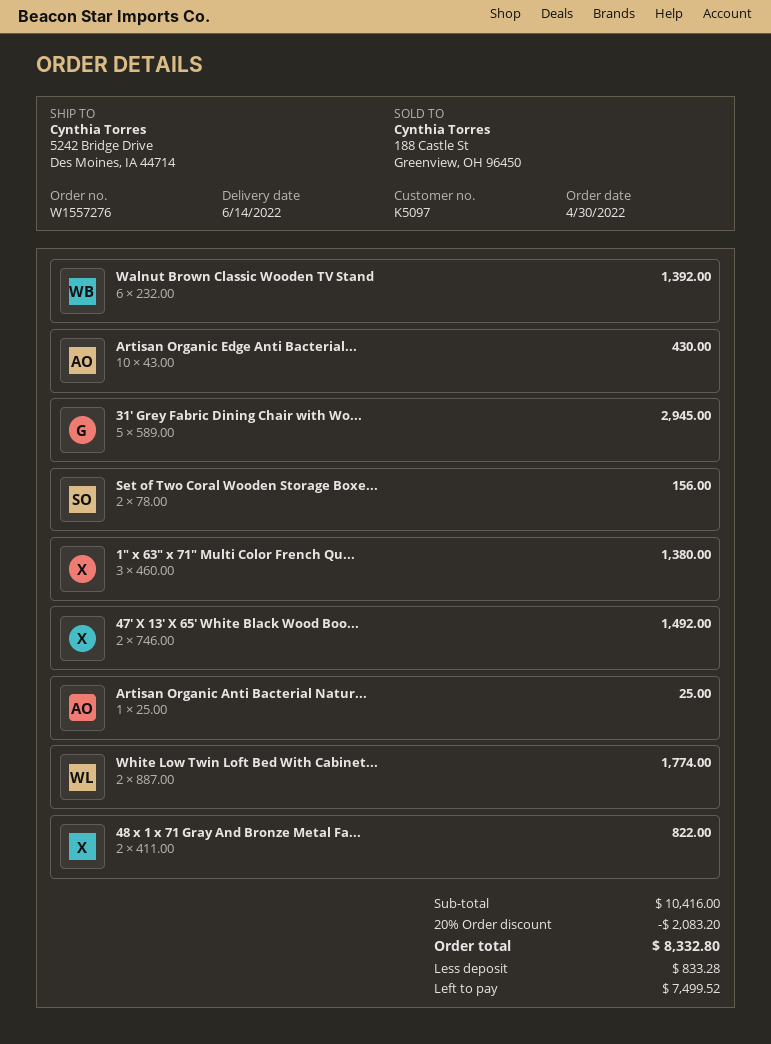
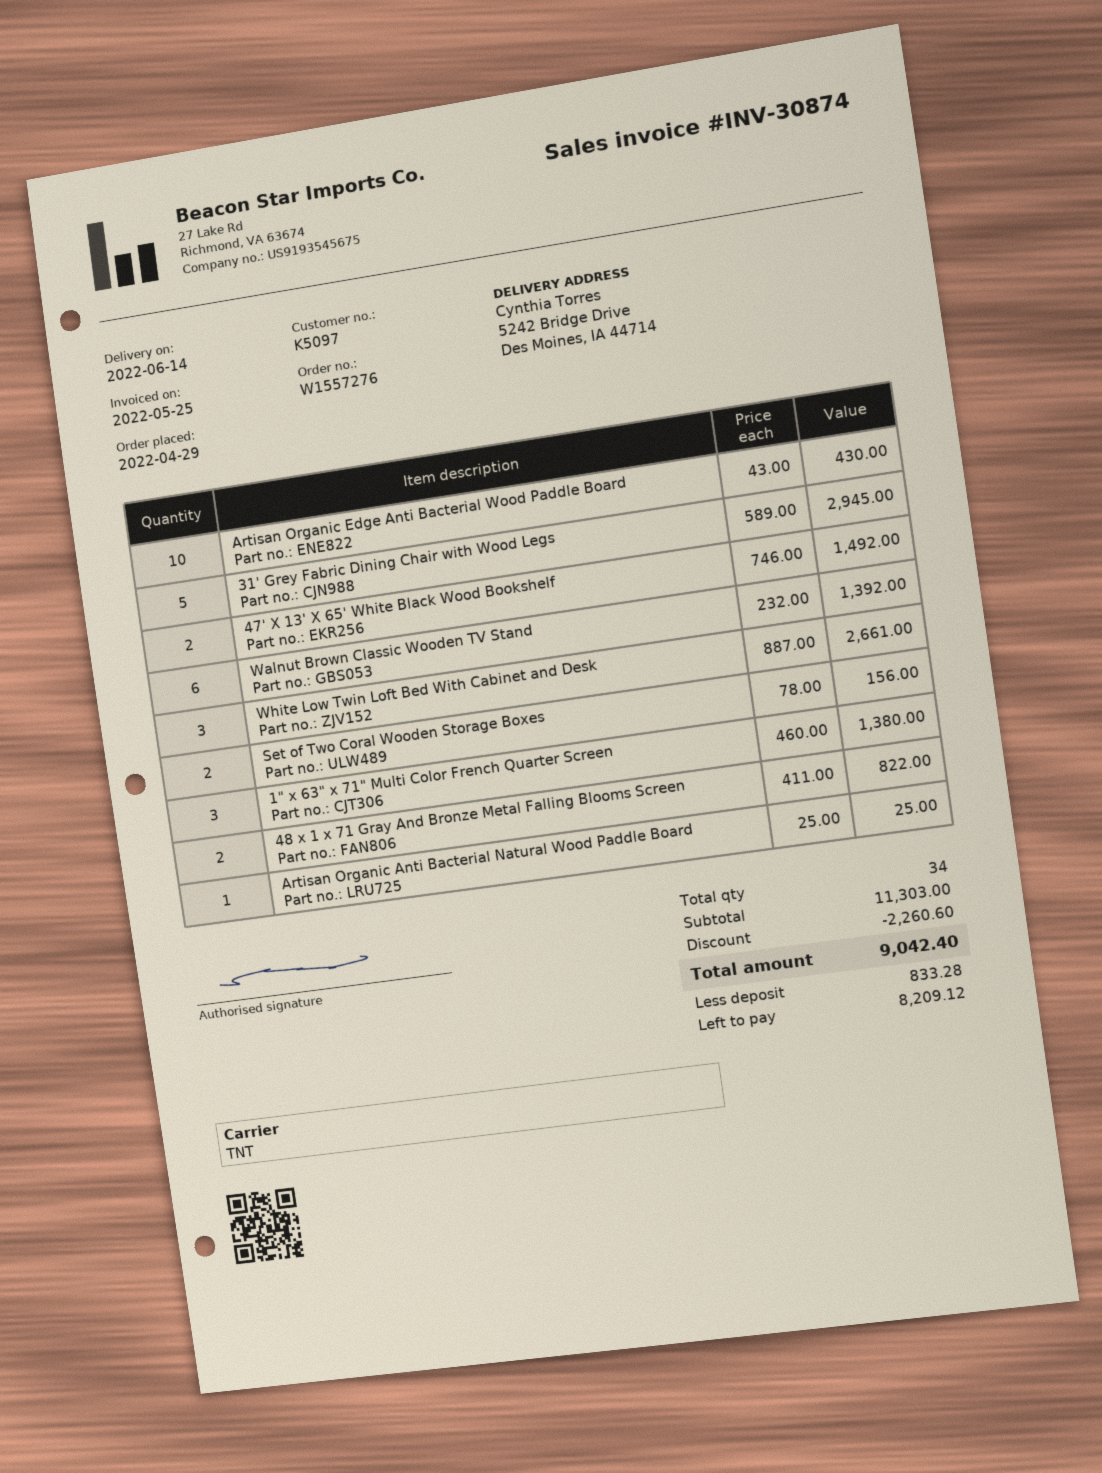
order date: 2022-04-30 -> 2022-04-29
White Low Twin Loft Bed With Cabinet...: 2 x 887.00 = 1774.00 -> 3 x 887.00 = 2661.00
subtotal: 10416.00 -> 11303.00
discount: 2083.20 -> 2260.60
total: 8332.80 -> 9042.40
balance: 7499.52 -> 8209.12

